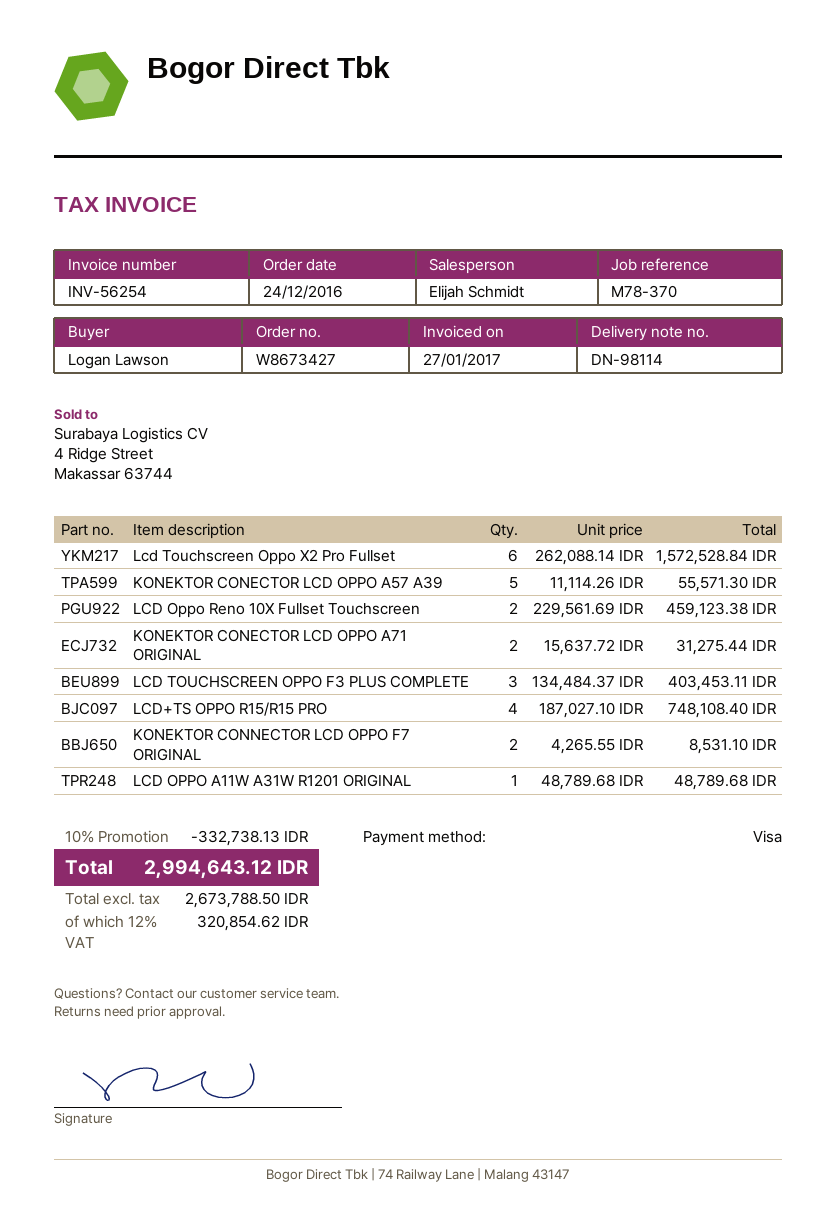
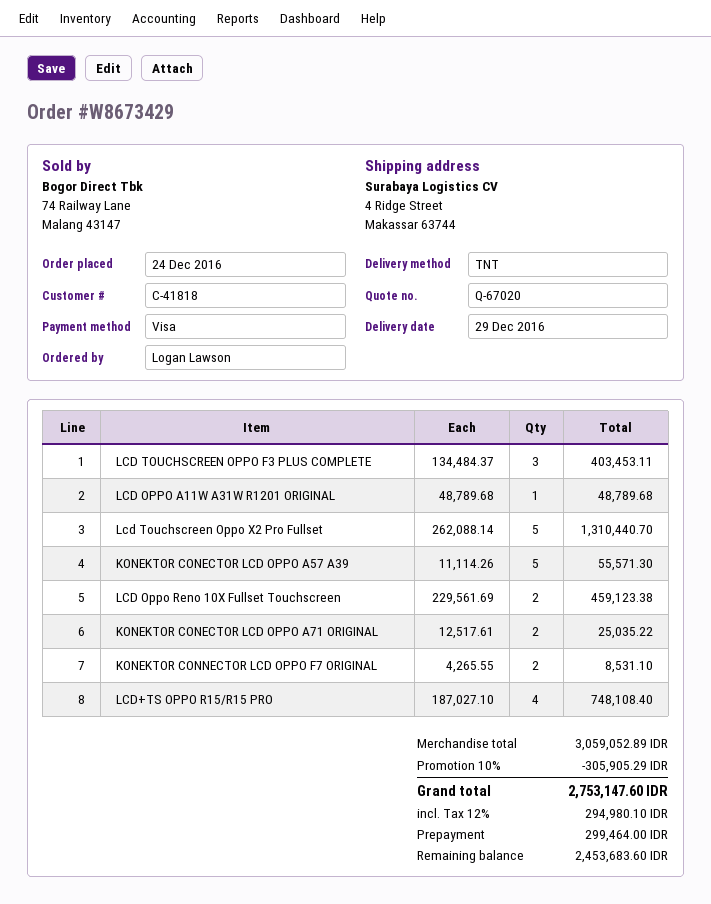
order number: W8673427 -> W8673429
Lcd Touchscreen Oppo X2 Pro Fullset: 6 x 262088.14 = 1572528.84 -> 5 x 262088.14 = 1310440.70
KONEKTOR CONECTOR LCD OPPO A71 ORIGINAL: 2 x 15637.72 = 31275.44 -> 2 x 12517.61 = 25035.22
discount: 10% = 332738.13 -> 10% = 305905.29
tax: 12% = 320854.62 -> 12% = 294980.10
total: 2994643.12 -> 2753147.60

